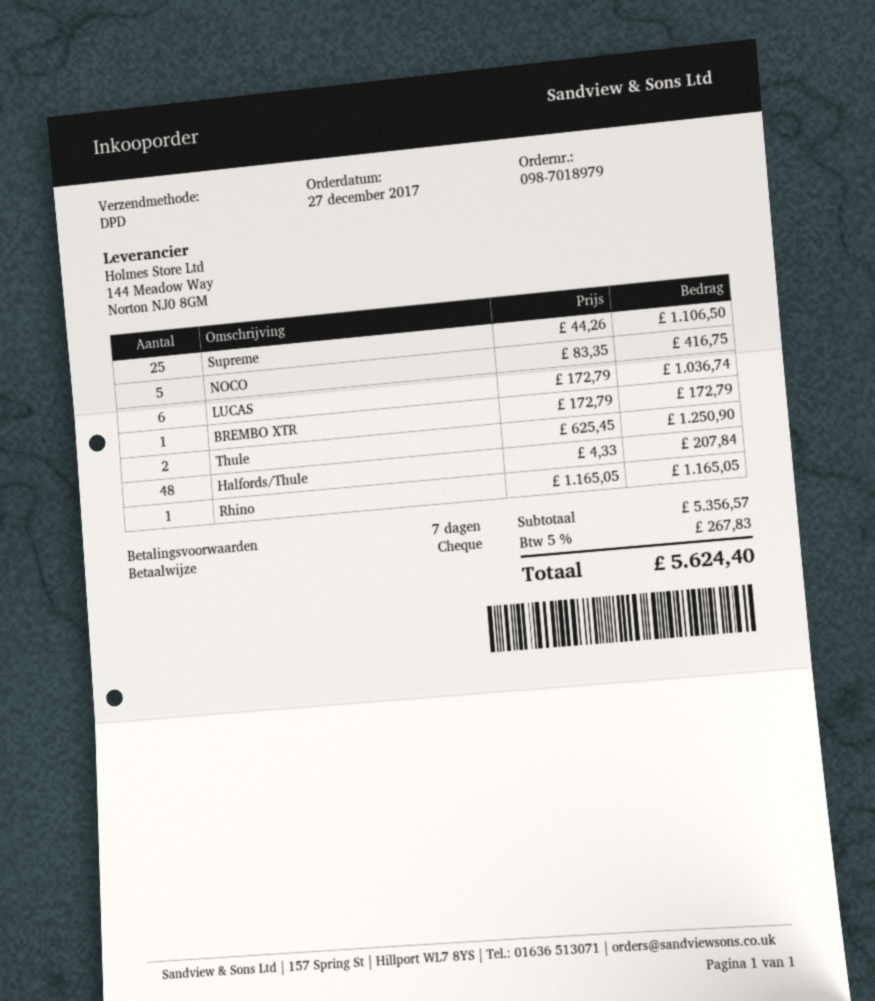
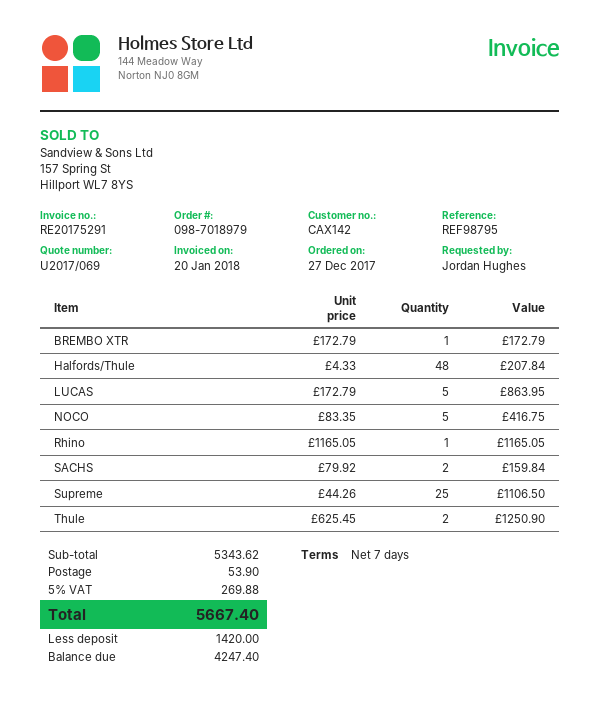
LUCAS: 6 x 172.79 = 1036.74 -> 5 x 172.79 = 863.95
SACHS: none -> 2 x 79.92 = 159.84
subtotal: 5356.57 -> 5343.62
shipping: none -> 53.90
tax: 5% = 267.83 -> 5% = 269.88
total: 5624.40 -> 5667.40

